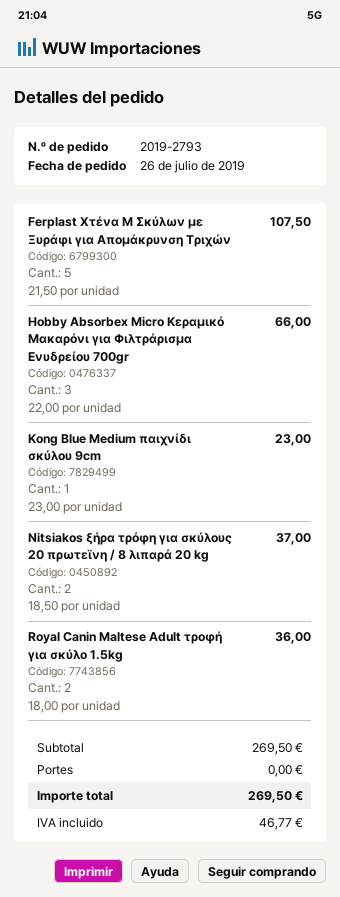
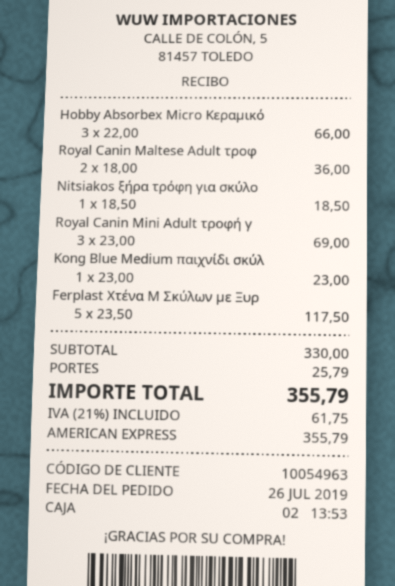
Ferplast Χτένα M Σκύλων με Ξυράφι για Απομάκρυνση Τριχών: 5 x 21.50 = 107.50 -> 5 x 23.50 = 117.50
Nitsiakos ξήρα τρόφη για σκύλους 20 πρωτεϊνη / 8 λιπαρά 20 kg: 2 x 18.50 = 37.00 -> 1 x 18.50 = 18.50
Royal Canin Mini Adult τροφή γ: none -> 3 x 23.00 = 69.00
subtotal: 269.50 -> 330.00
shipping: 0.00 -> 25.79
tax: 46.77 -> 61.75
total: 269.50 -> 355.79

